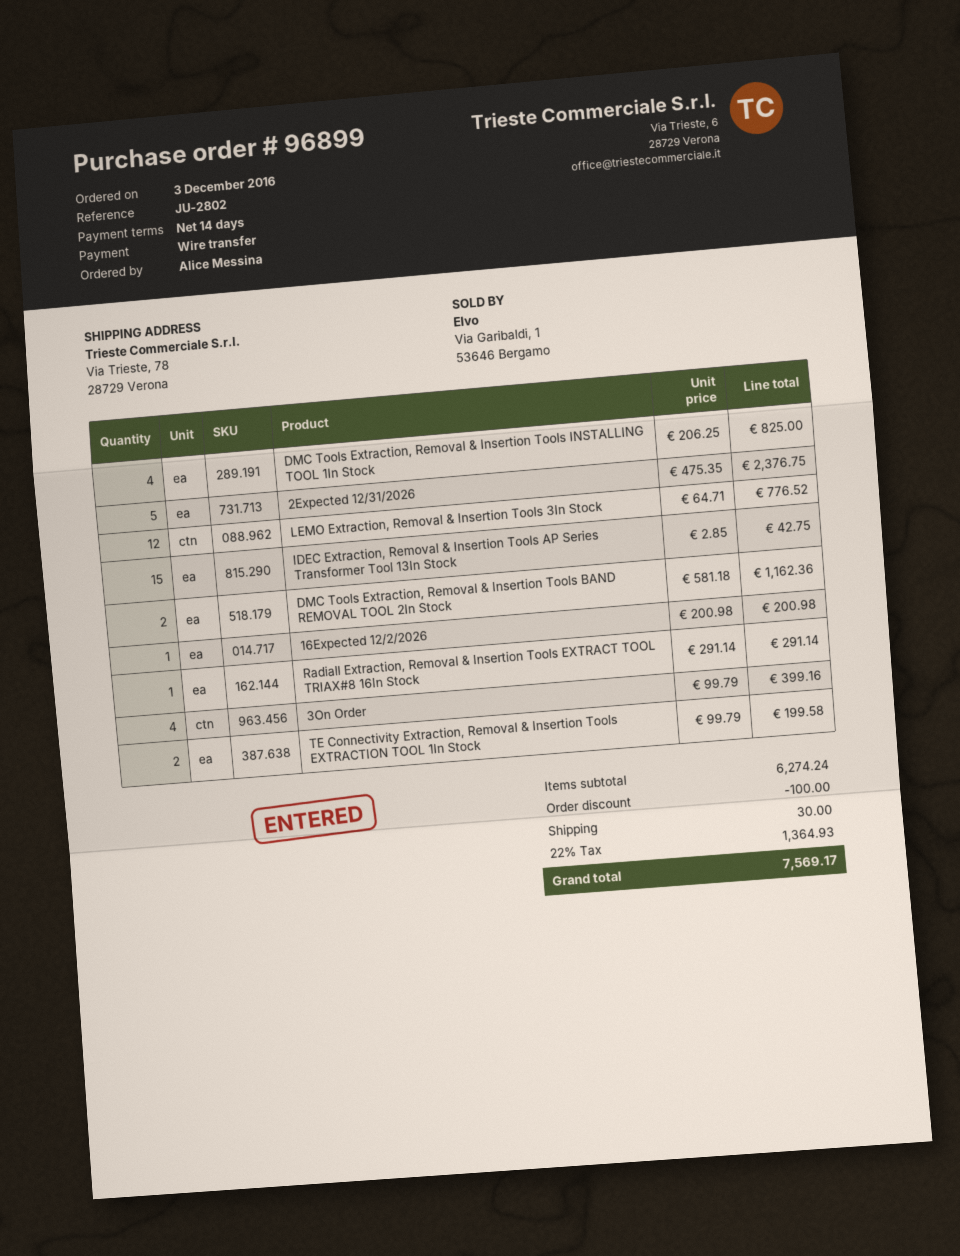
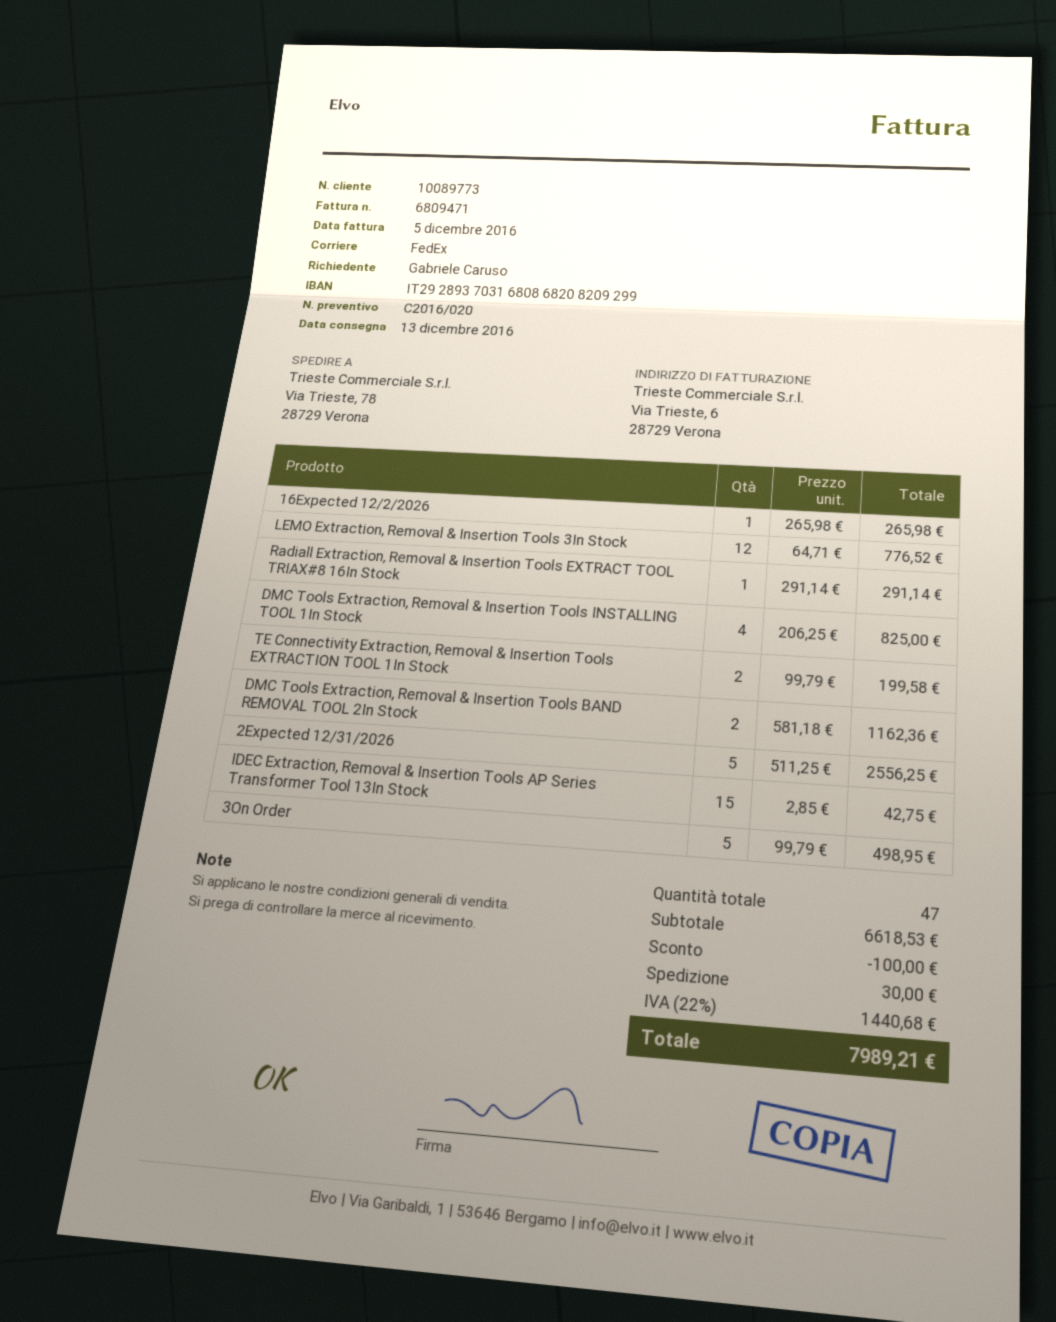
ordered by: Alice Messina -> Gabriele Caruso
2Expected 12/31/2026: 5 x 475.35 = 2376.75 -> 5 x 511.25 = 2556.25
16Expected 12/2/2026: 1 x 200.98 = 200.98 -> 1 x 265.98 = 265.98
3On Order: 4 x 99.79 = 399.16 -> 5 x 99.79 = 498.95
subtotal: 6274.24 -> 6618.53
tax: 22% = 1364.93 -> 22% = 1440.68
total: 7569.17 -> 7989.21

